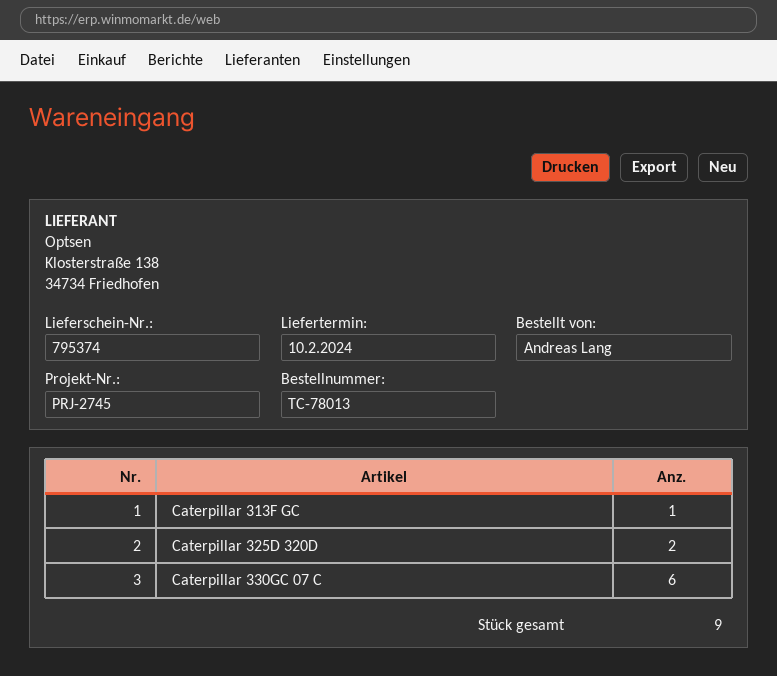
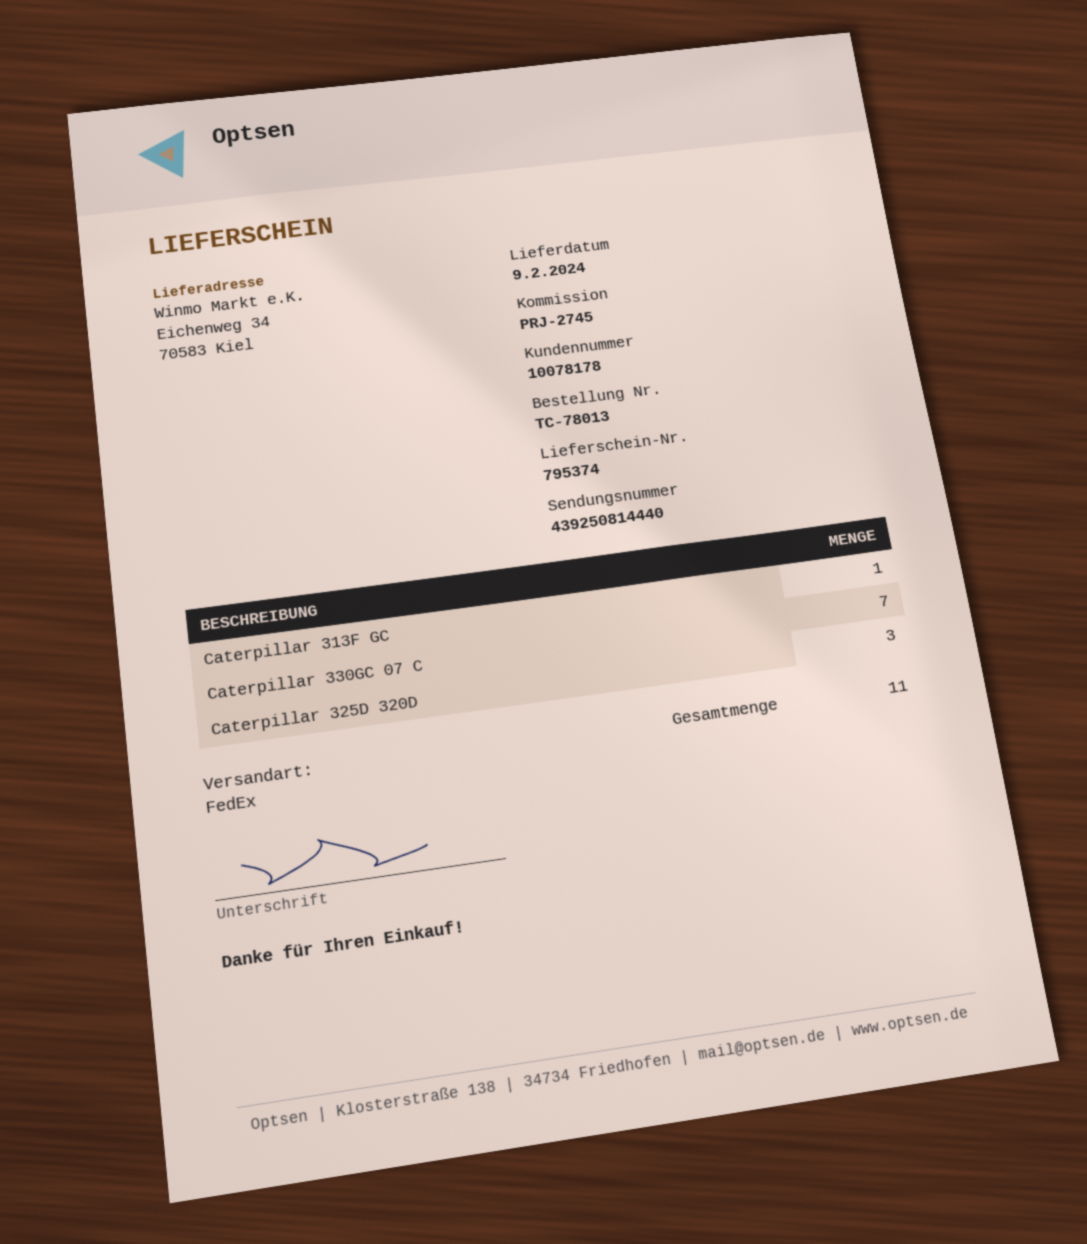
delivery date: 2024-02-10 -> 2024-02-09
Caterpillar 325D 320D: 2 -> 3
Caterpillar 330GC 07 C: 6 -> 7
total quantity: 9 -> 11

